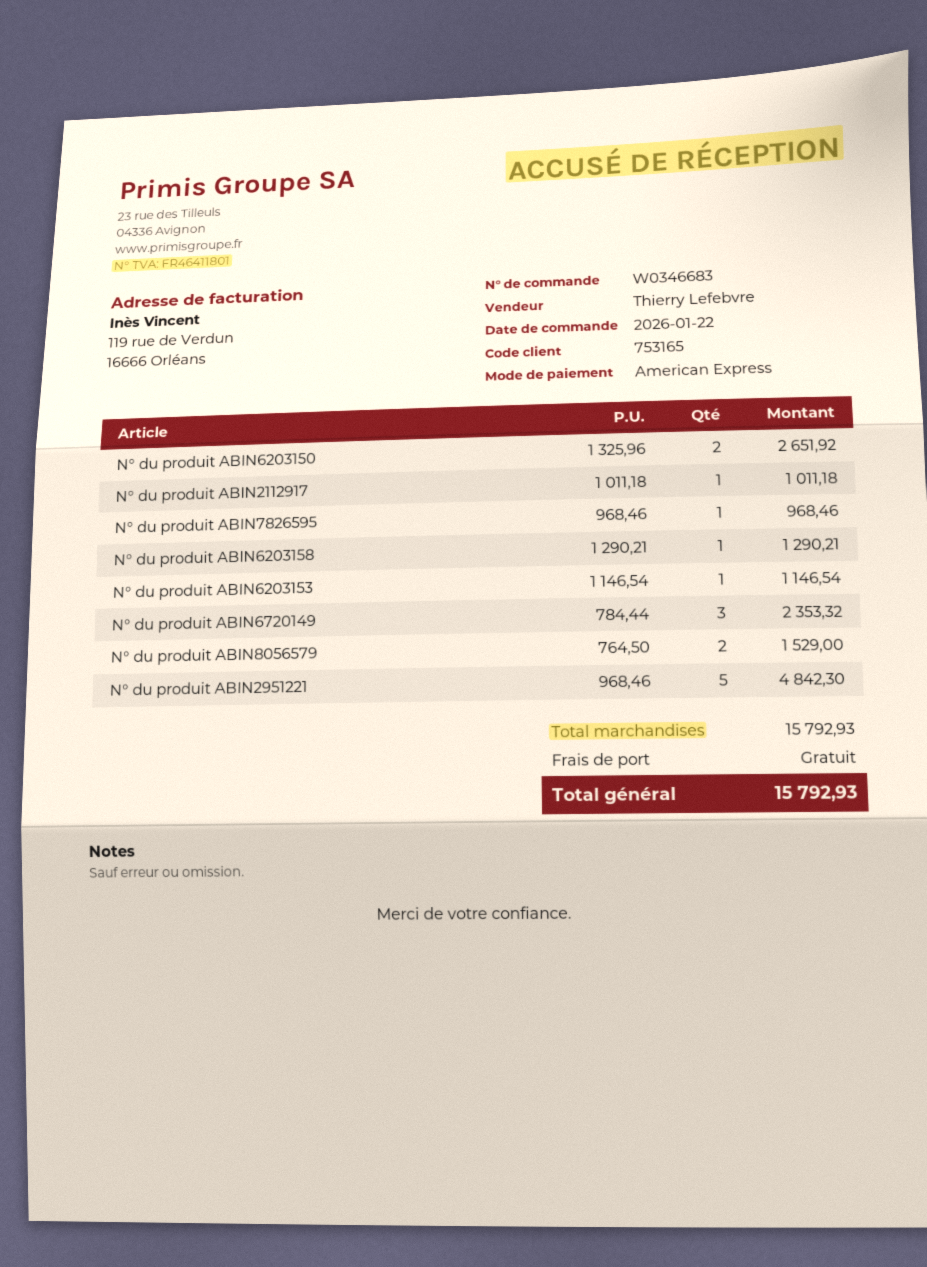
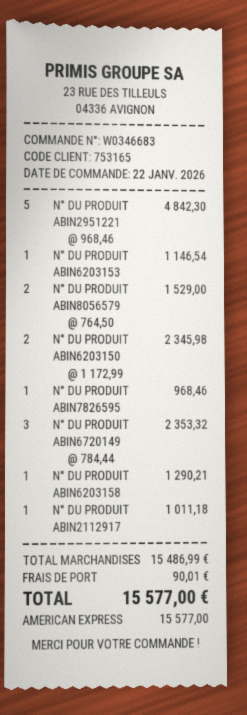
N° du produit ABIN6203150: 2 x 1325.96 = 2651.92 -> 2 x 1172.99 = 2345.98
subtotal: 15792.93 -> 15486.99
shipping: 0.00 -> 90.01
total: 15792.93 -> 15577.00

